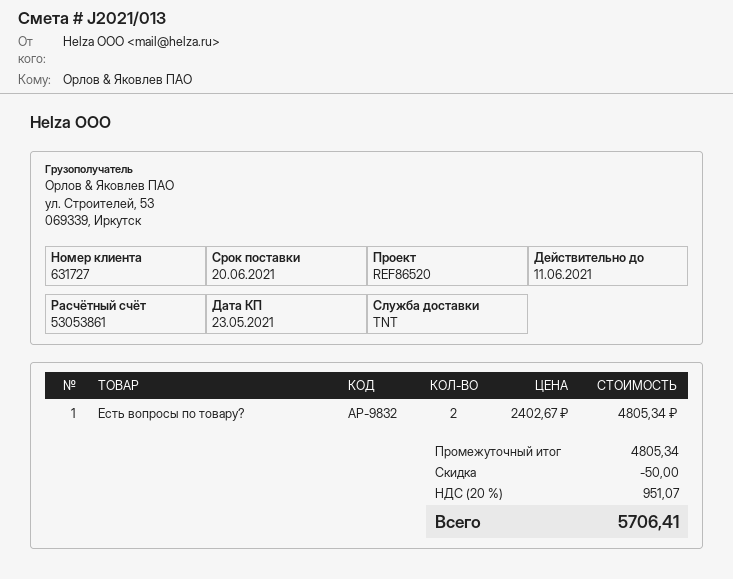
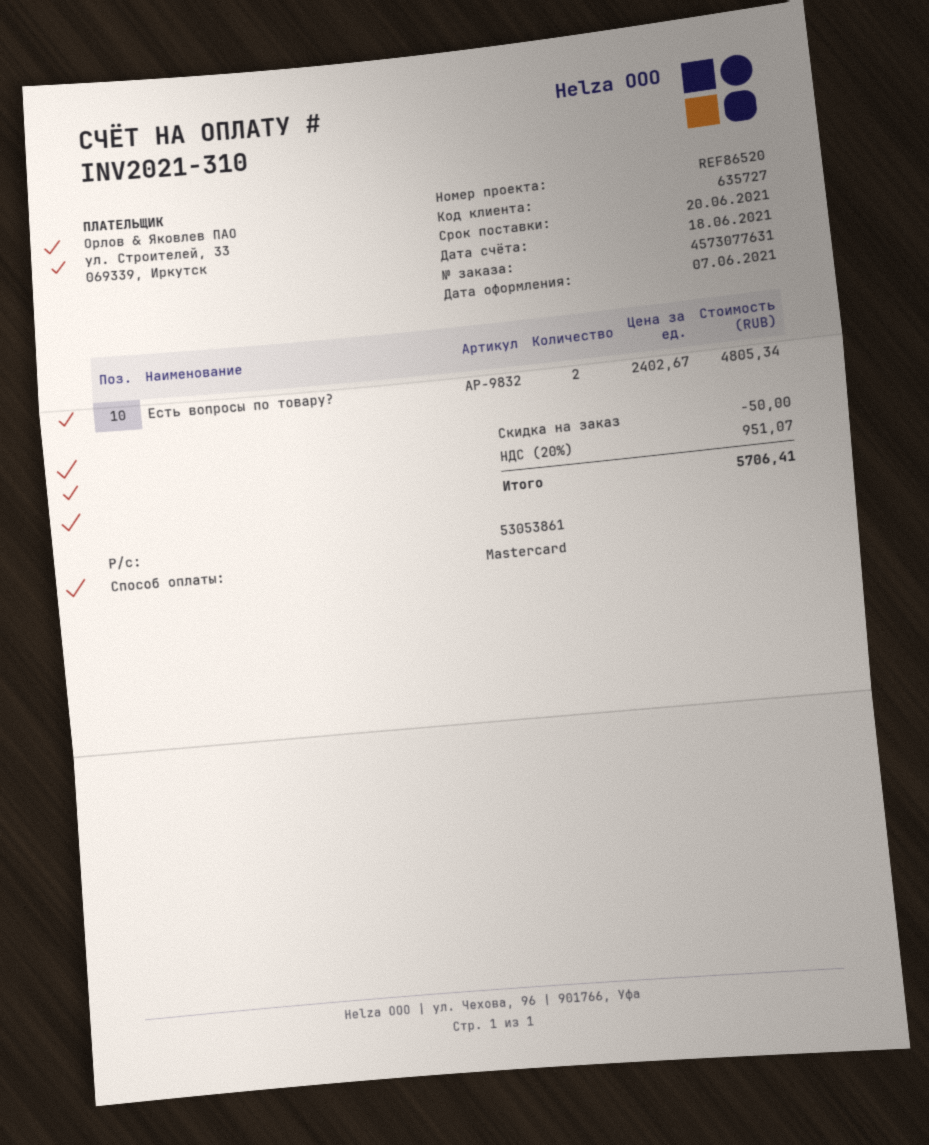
customer number: 631727 -> 635727

